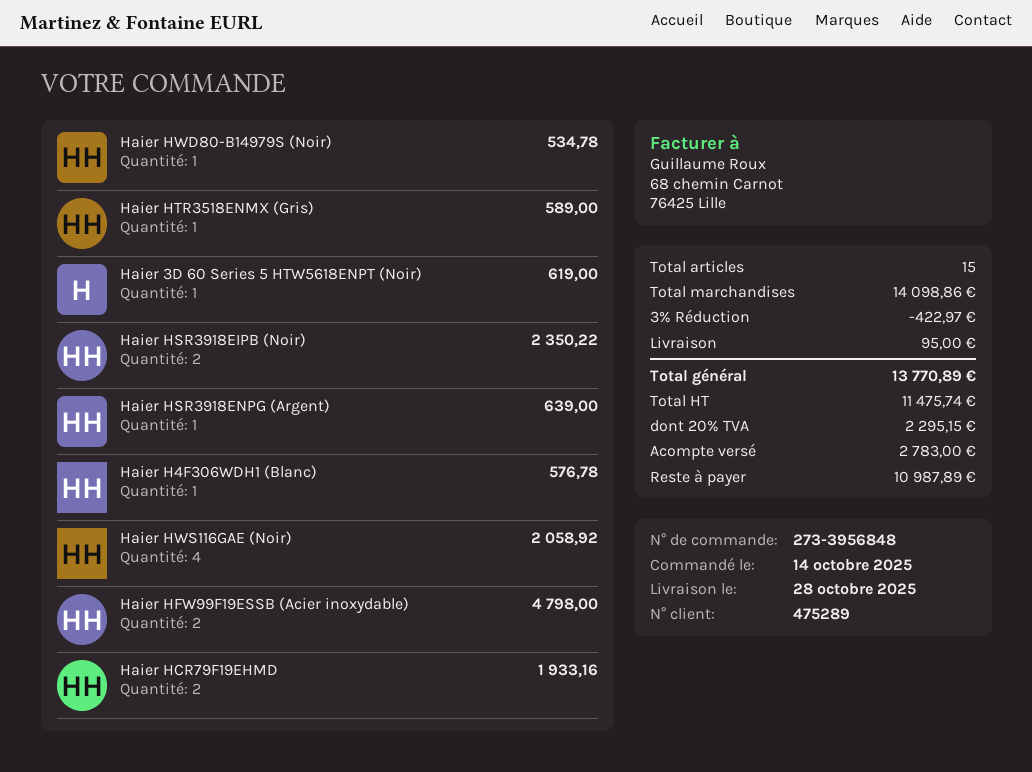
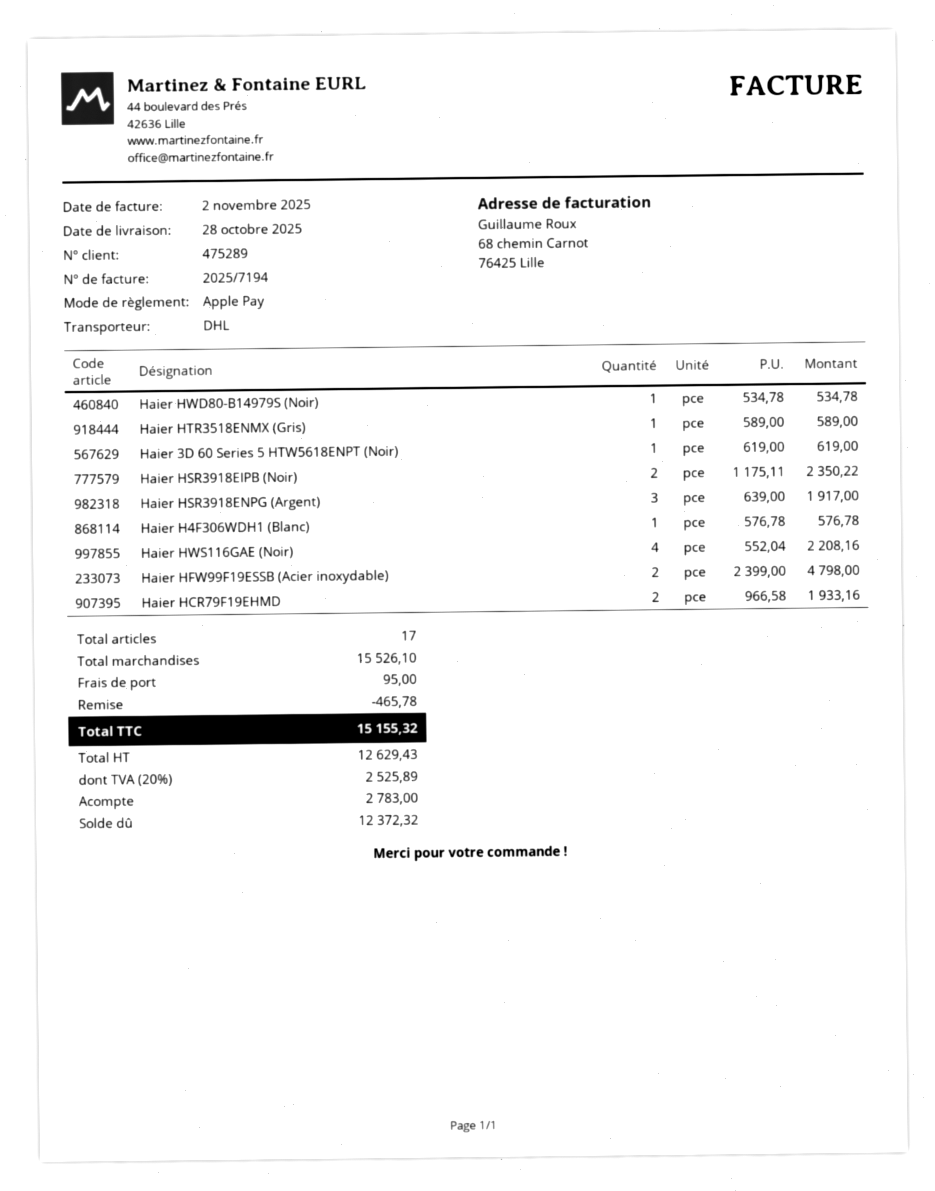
Haier HSR3918ENPG (Argent): 1 for 639.00 -> 3 for 1917.00
Haier HWS116GAE (Noir): 4 for 2058.92 -> 4 for 2208.16
total quantity: 15 -> 17
subtotal: 14098.86 -> 15526.10
discount: 422.97 -> 465.78
net: 11475.74 -> 12629.43
tax: 20% = 2295.15 -> 20% = 2525.89
total: 13770.89 -> 15155.32
balance: 10987.89 -> 12372.32

